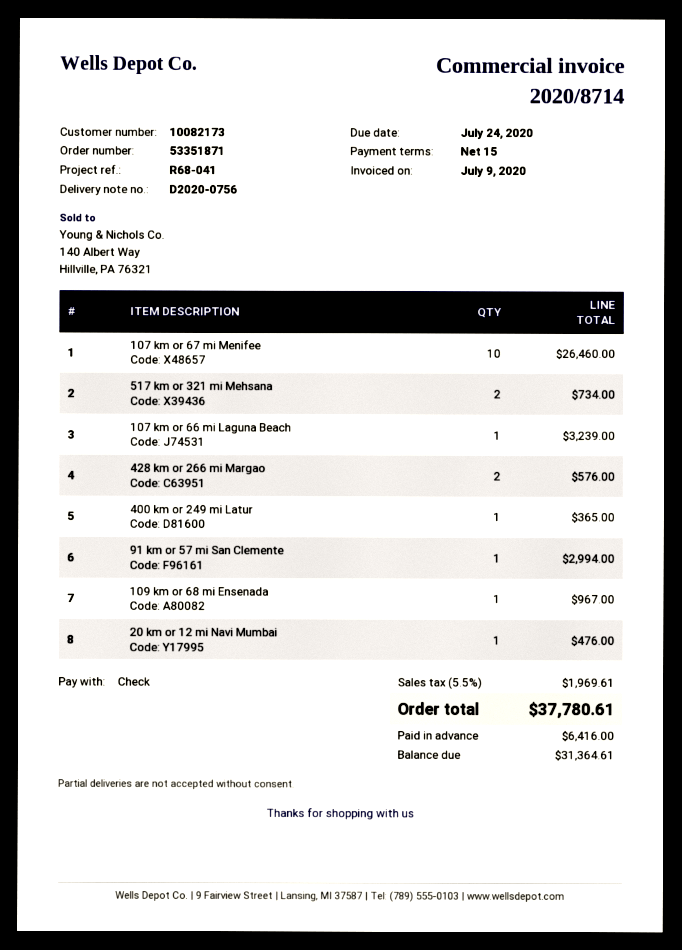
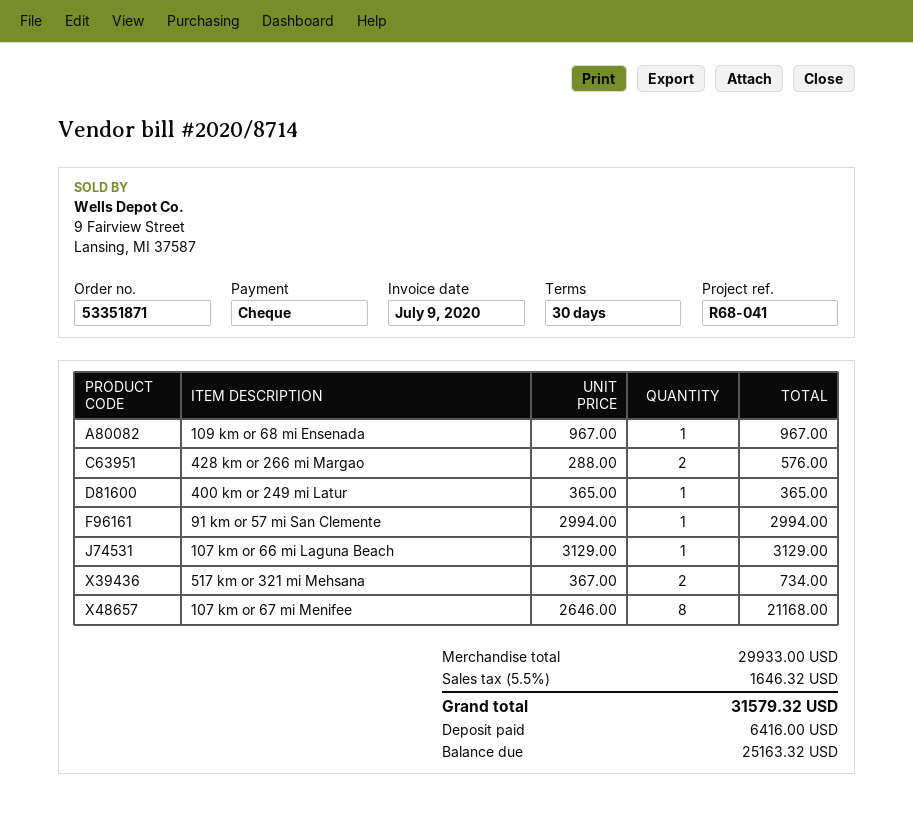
payment terms: 15 days -> 30 days
107 km or 67 mi Menifee: 10 for 26460.00 -> 8 for 21168.00
107 km or 66 mi Laguna Beach: 1 for 3239.00 -> 1 for 3129.00
20 km or 12 mi Navi Mumbai: 1 for 476.00 -> none
tax: 5.5% = 1969.61 -> 5.5% = 1646.32
total: 37780.61 -> 31579.32
balance: 31364.61 -> 25163.32

